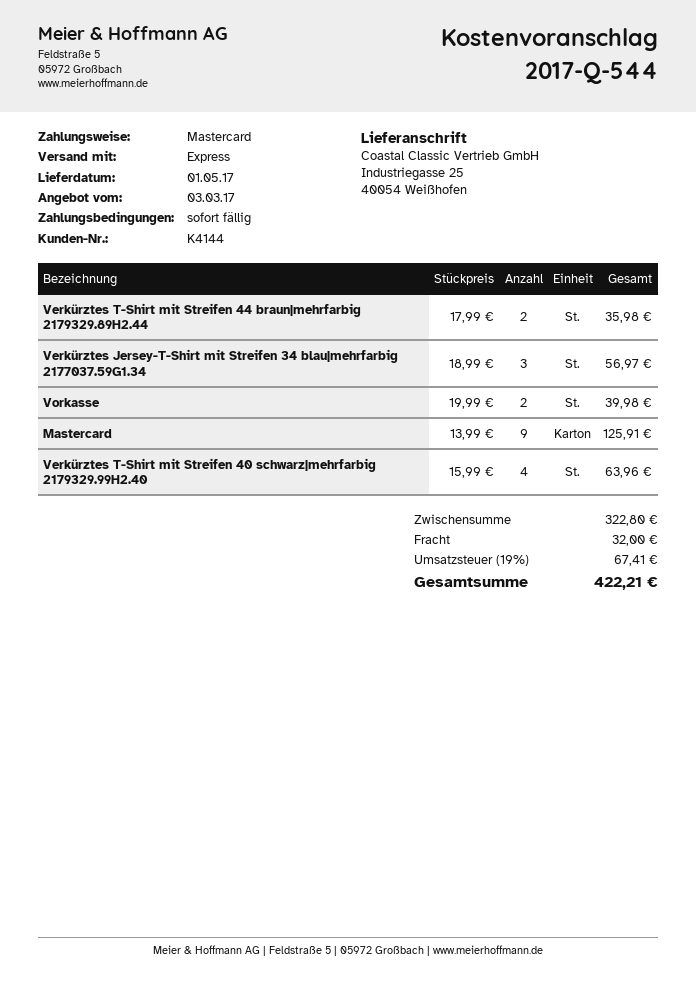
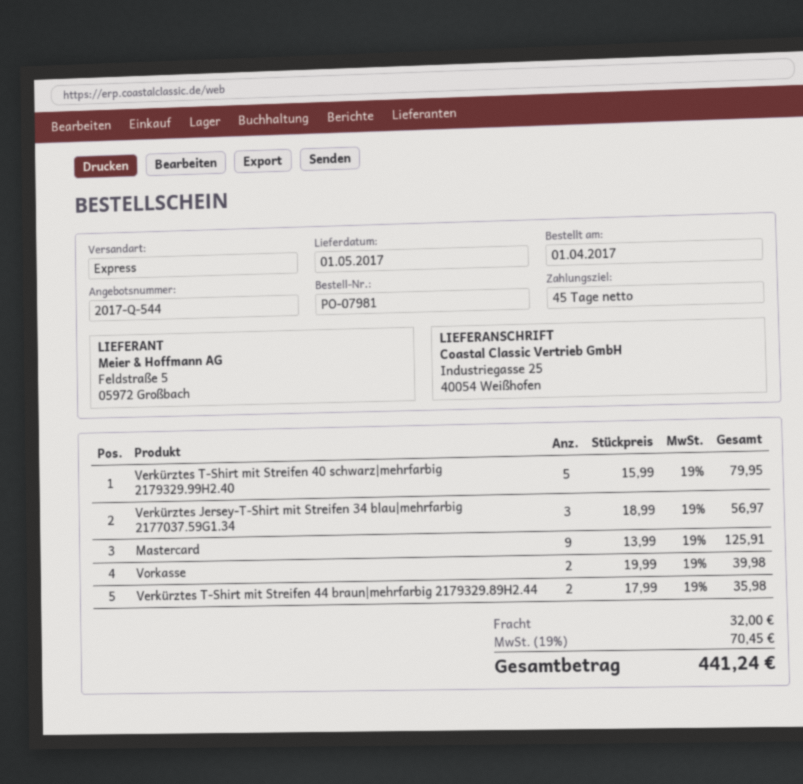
payment terms: on receipt -> 45 days
Verkürztes T-Shirt mit Streifen 40 schwarz|mehrfarbig 2179329.99H2.40: 4 x 15.99 = 63.96 -> 5 x 15.99 = 79.95
tax: 19% = 67.41 -> 19% = 70.45
total: 422.21 -> 441.24

